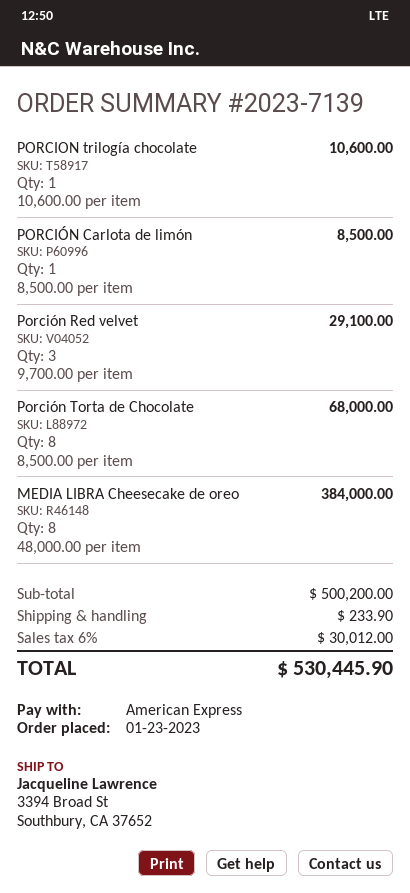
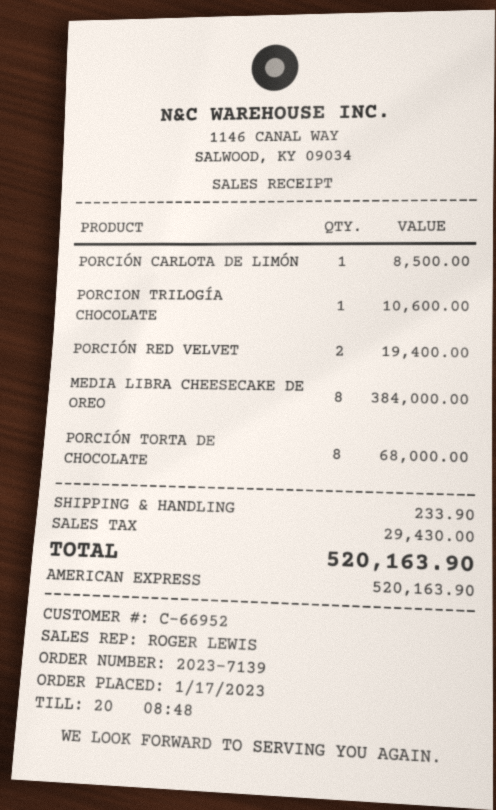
order date: 2023-01-23 -> 2023-01-17
Porción Red velvet: 3 for 29100.00 -> 2 for 19400.00
tax: 30012.00 -> 29430.00
total: 530445.90 -> 520163.90

